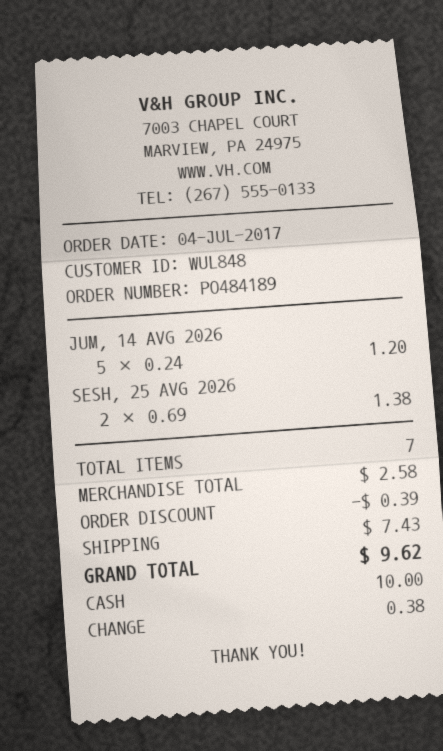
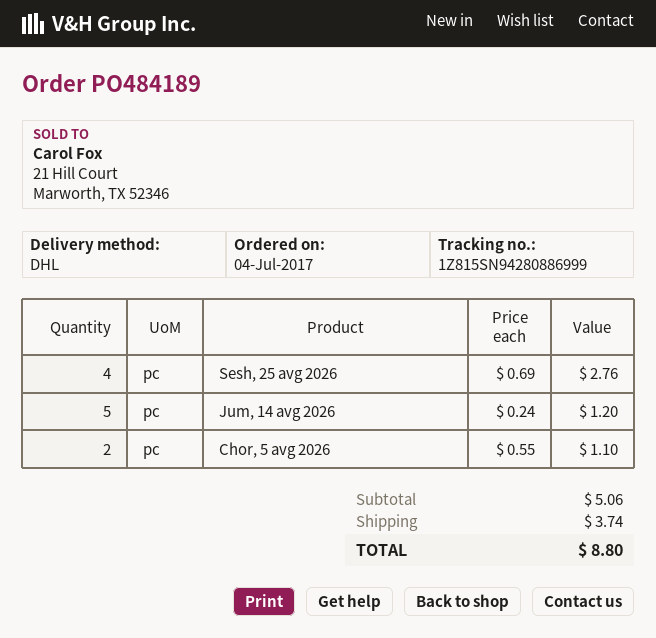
SESH, 25 AVG 2026: 2 x 0.69 = 1.38 -> 4 x 0.69 = 2.76
Chor, 5 avg 2026: none -> 2 x 0.55 = 1.10
subtotal: 2.58 -> 5.06
discount: 0.39 -> none
shipping: 7.43 -> 3.74
total: 9.62 -> 8.80

